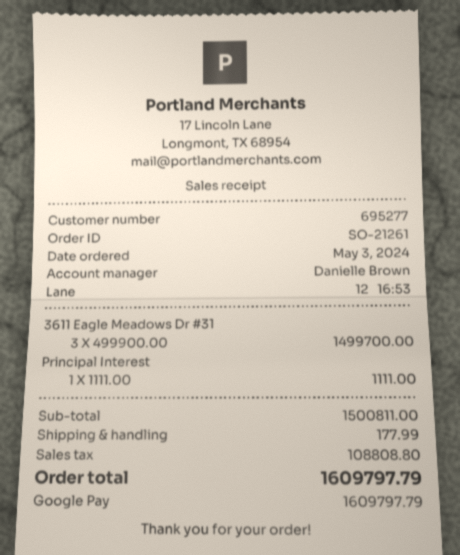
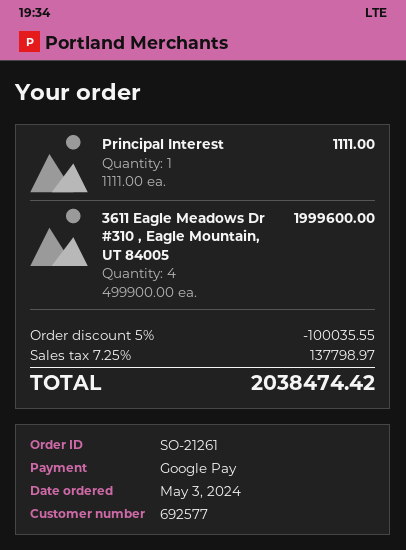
customer number: 695277 -> 692577
3611 Eagle Meadows Dr #31: 3 x 499900.00 = 1499700.00 -> 4 x 499900.00 = 1999600.00
discount: none -> 5% = 100035.55
shipping: 177.99 -> none
tax: 108808.80 -> 137798.97
total: 1609797.79 -> 2038474.42

